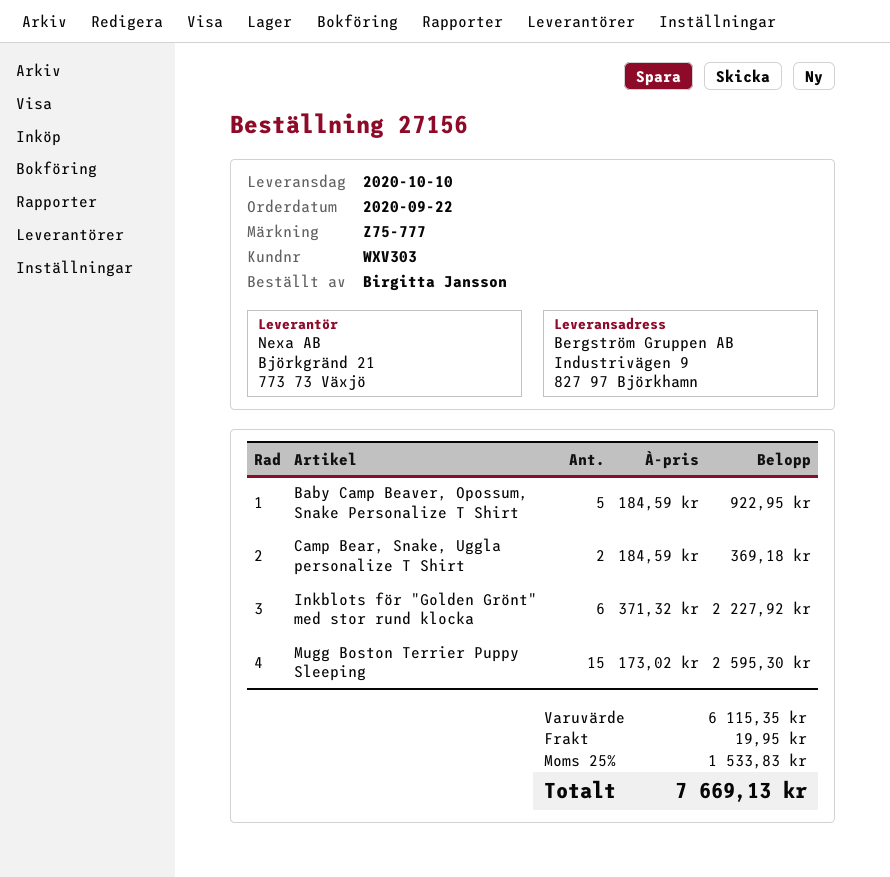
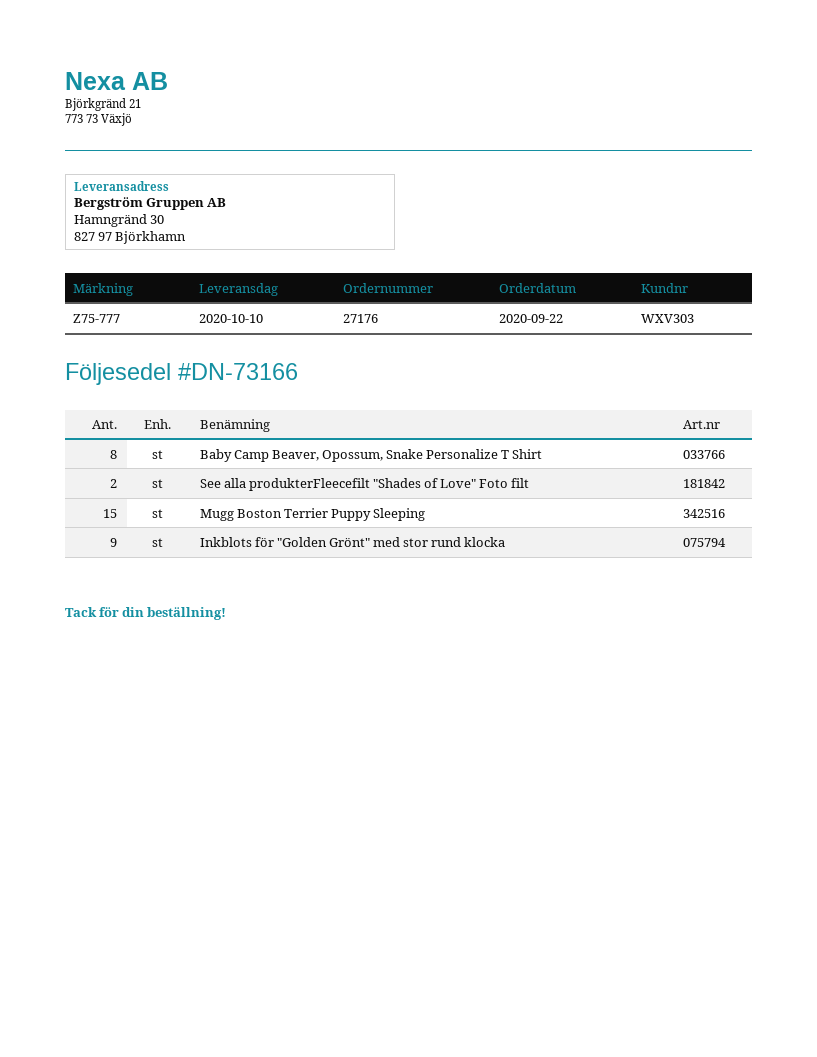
order number: 27156 -> 27176
ship to: Industrivägen 9, 827 97 Björkhamn -> Hamngränd 30, 827 97 Björkhamn
Baby Camp Beaver, Opossum, Snake Personalize T Shirt: 5 -> 8
Camp Bear, Snake, Uggla personalize T Shirt: 2 -> none
Inkblots för "Golden Grönt" med stor rund klocka: 6 -> 9
See alla produkterFleecefilt "Shades of Love" Foto filt: none -> 2

